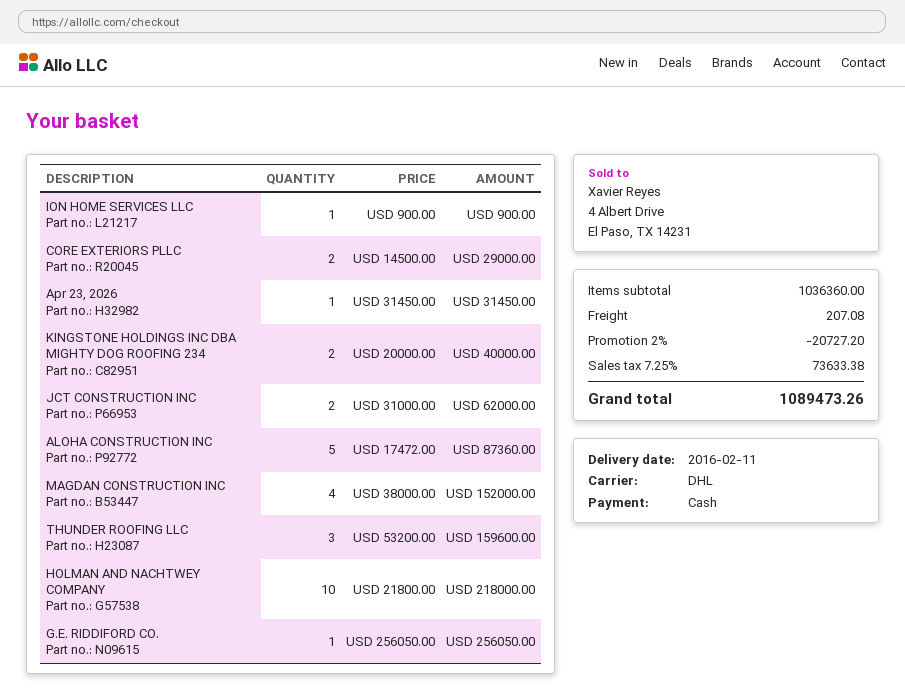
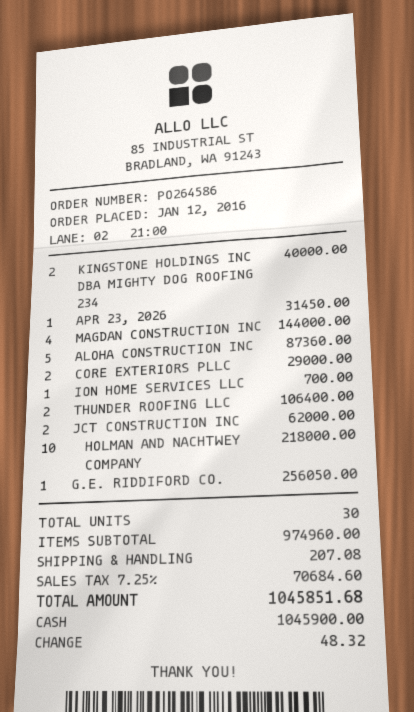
ION HOME SERVICES LLC: 1 for 900.00 -> 1 for 700.00
MAGDAN CONSTRUCTION INC: 4 for 152000.00 -> 4 for 144000.00
THUNDER ROOFING LLC: 3 for 159600.00 -> 2 for 106400.00
subtotal: 1036360.00 -> 974960.00
discount: 2% = 20727.20 -> none
tax: 7.25% = 73633.38 -> 7.25% = 70684.60
total: 1089473.26 -> 1045851.68

